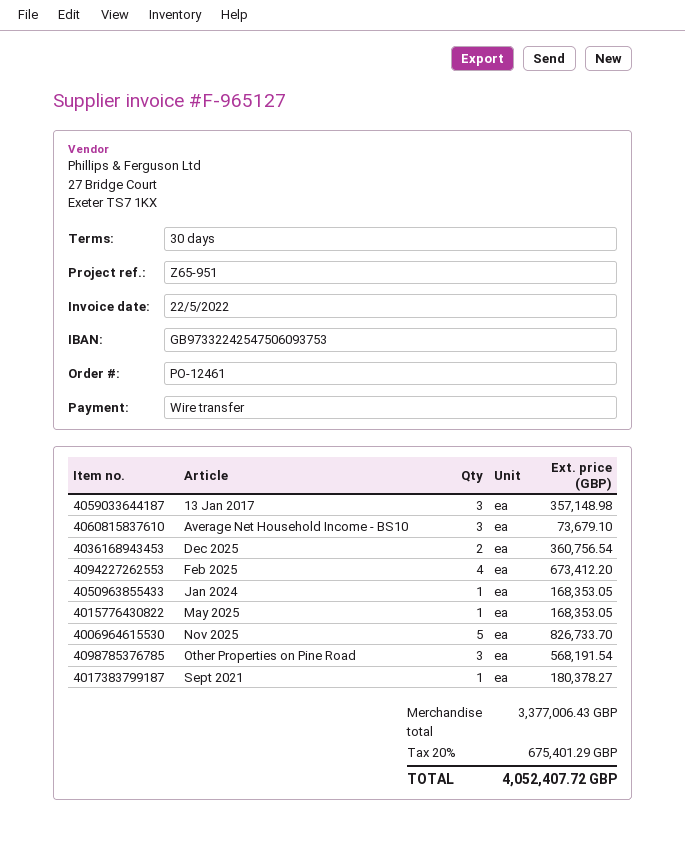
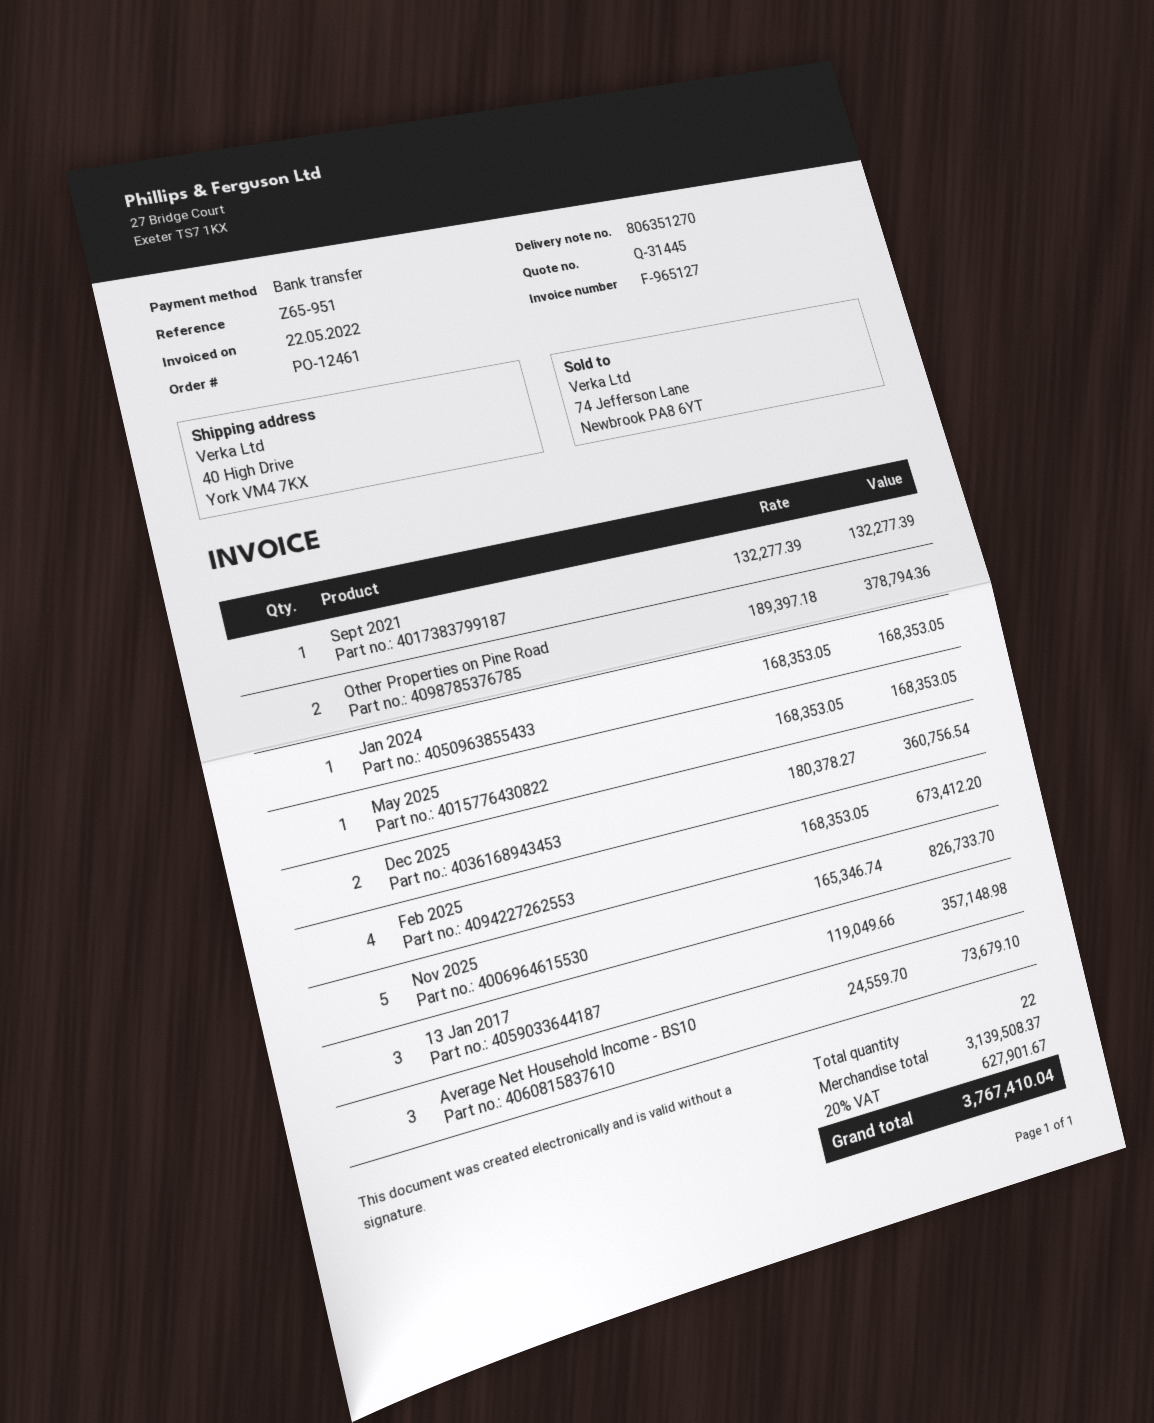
Other Properties on Pine Road: 3 for 568191.54 -> 2 for 378794.36
Sept 2021: 1 for 180378.27 -> 1 for 132277.39
subtotal: 3377006.43 -> 3139508.37
tax: 20% = 675401.29 -> 20% = 627901.67
total: 4052407.72 -> 3767410.04

